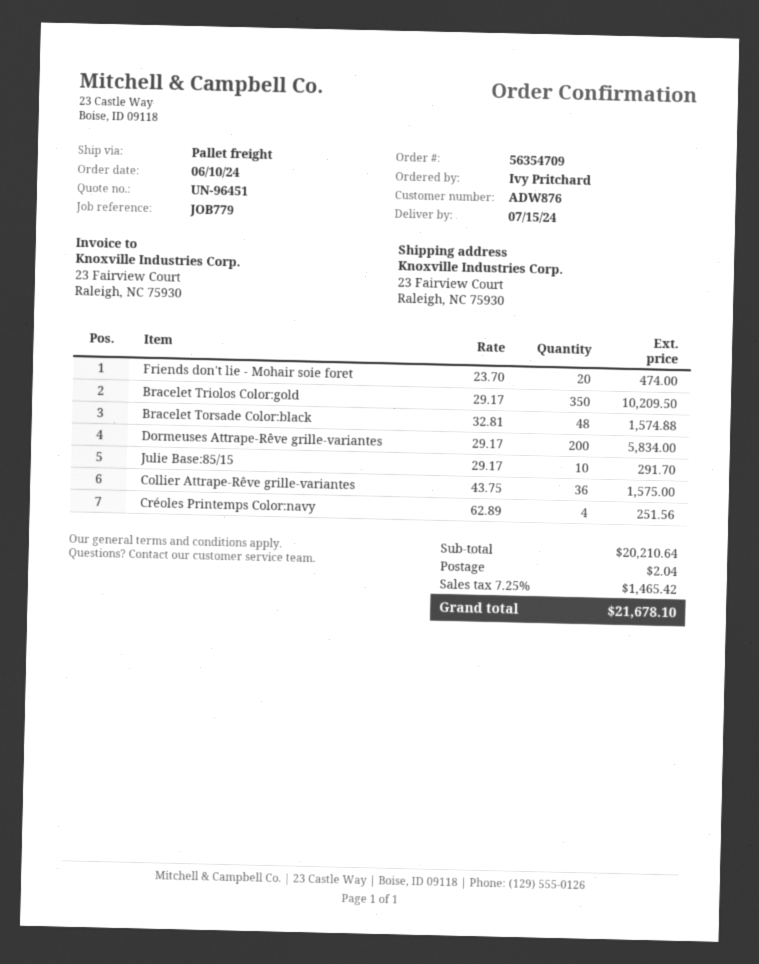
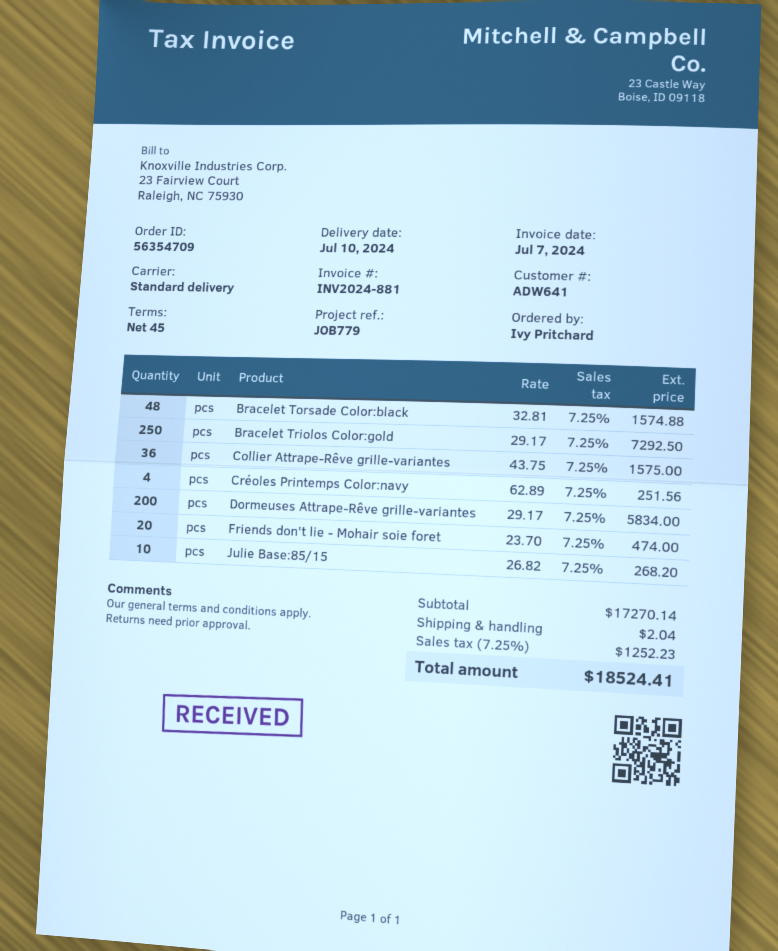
delivery date: 2024-07-15 -> 2024-07-10
customer number: ADW876 -> ADW641
shipping method: pallet freight -> standard
Bracelet Triolos Color:gold: 350 x 29.17 = 10209.50 -> 250 x 29.17 = 7292.50
Julie Base:85/15: 10 x 29.17 = 291.70 -> 10 x 26.82 = 268.20
subtotal: 20210.64 -> 17270.14
tax: 7.25% = 1465.42 -> 7.25% = 1252.23
total: 21678.10 -> 18524.41

